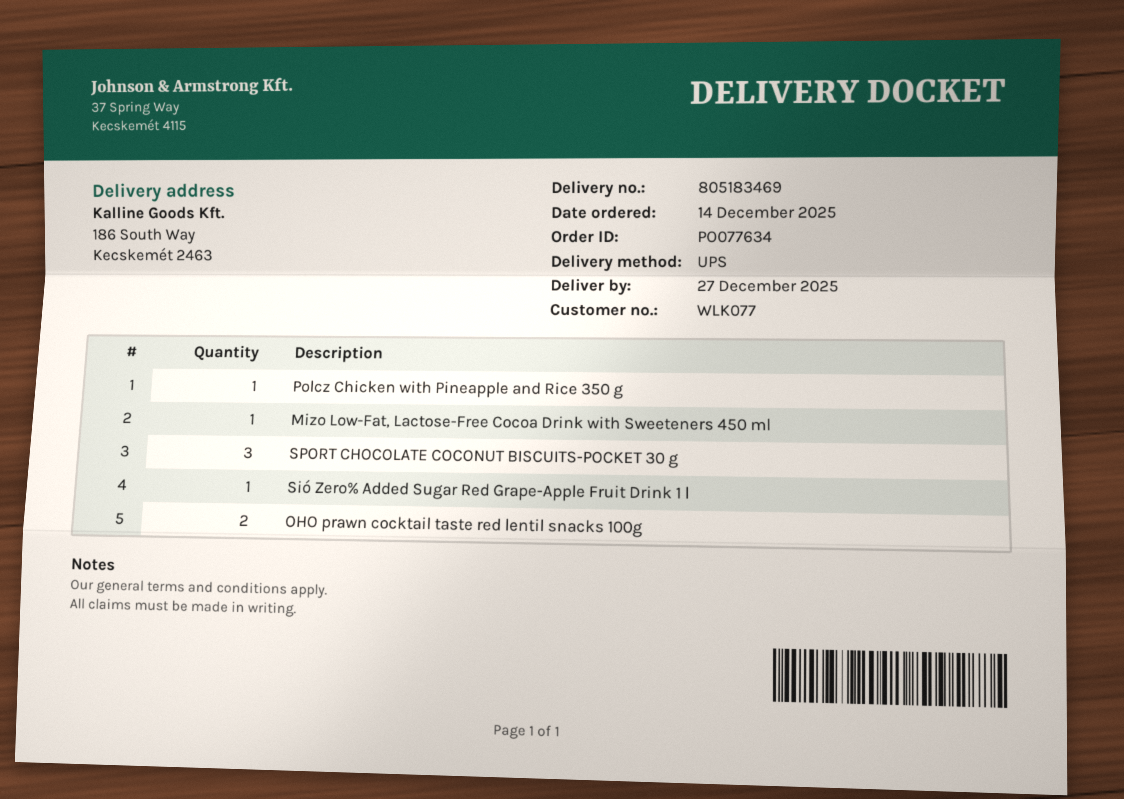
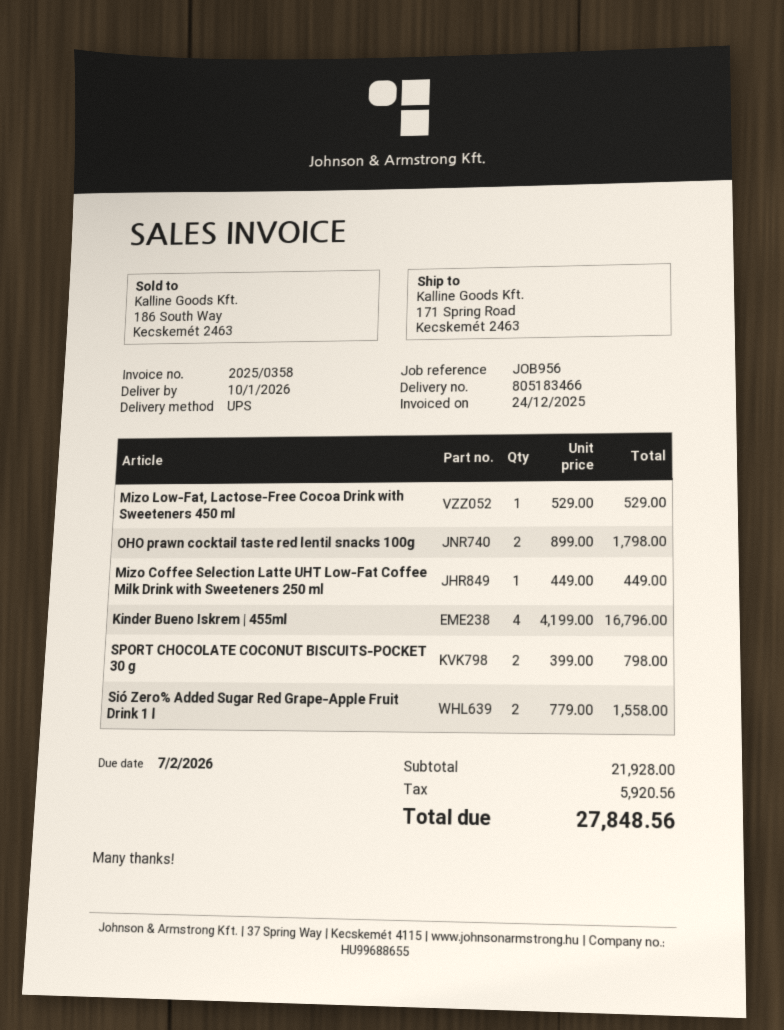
delivery note number: 805183469 -> 805183466
delivery date: 2025-12-27 -> 2026-01-10
ship to: 186 South Way, Kecskemét 2463 -> 171 Spring Road, Kecskemét 2463
Polcz Chicken with Pineapple and Rice 350 g: 1 -> none
SPORT CHOCOLATE COCONUT BISCUITS-POCKET 30 g: 3 -> 2
Sió Zero% Added Sugar Red Grape-Apple Fruit Drink 1 l: 1 -> 2
Mizo Coffee Selection Latte UHT Low-Fat Coffee Milk Drink with Sweeteners 250 ml: none -> 1
Kinder Bueno Iskrem | 455ml: none -> 4

